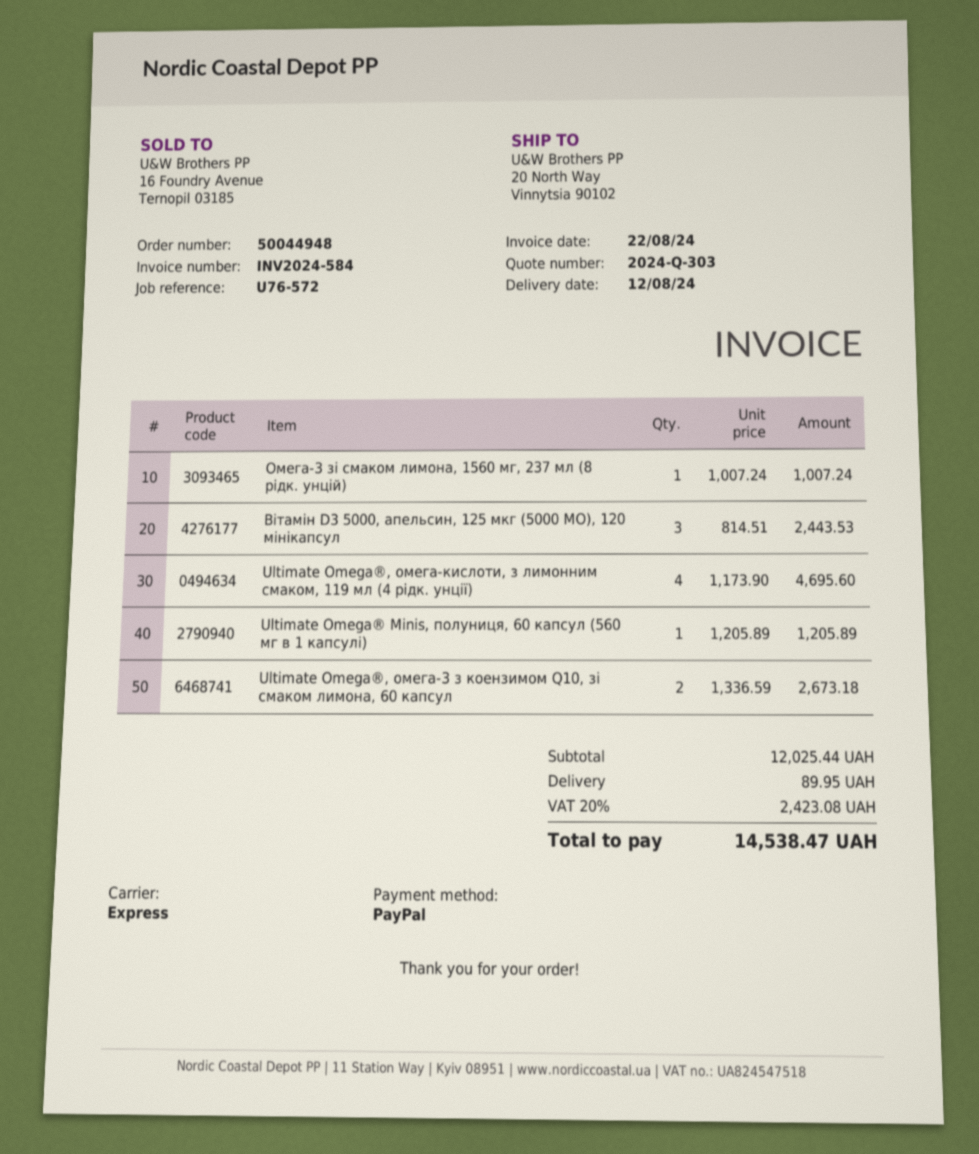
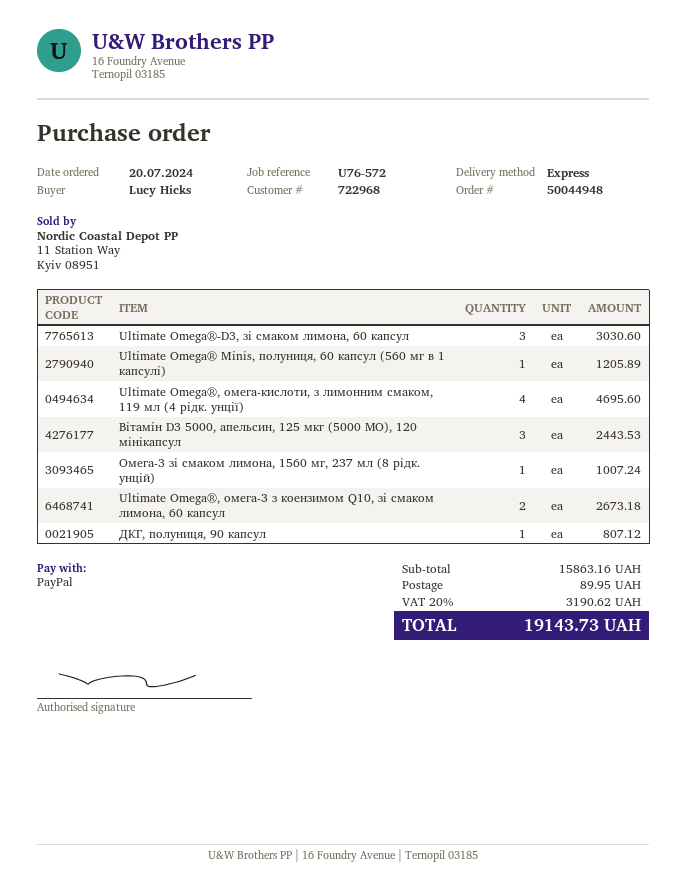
Ultimate Omega®-D3, зі смаком лимона, 60 капсул: none -> 3 for 3030.60
ДКГ, полуниця, 90 капсул: none -> 1 for 807.12
subtotal: 12025.44 -> 15863.16
tax: 20% = 2423.08 -> 20% = 3190.62
total: 14538.47 -> 19143.73

